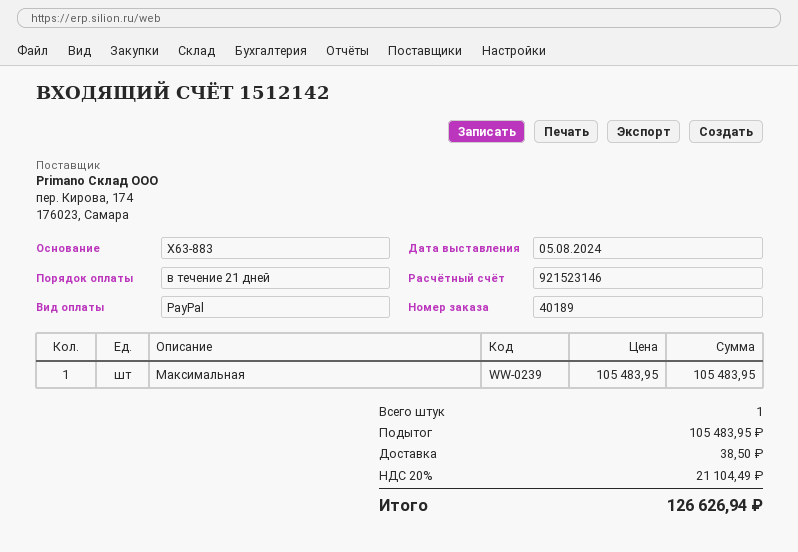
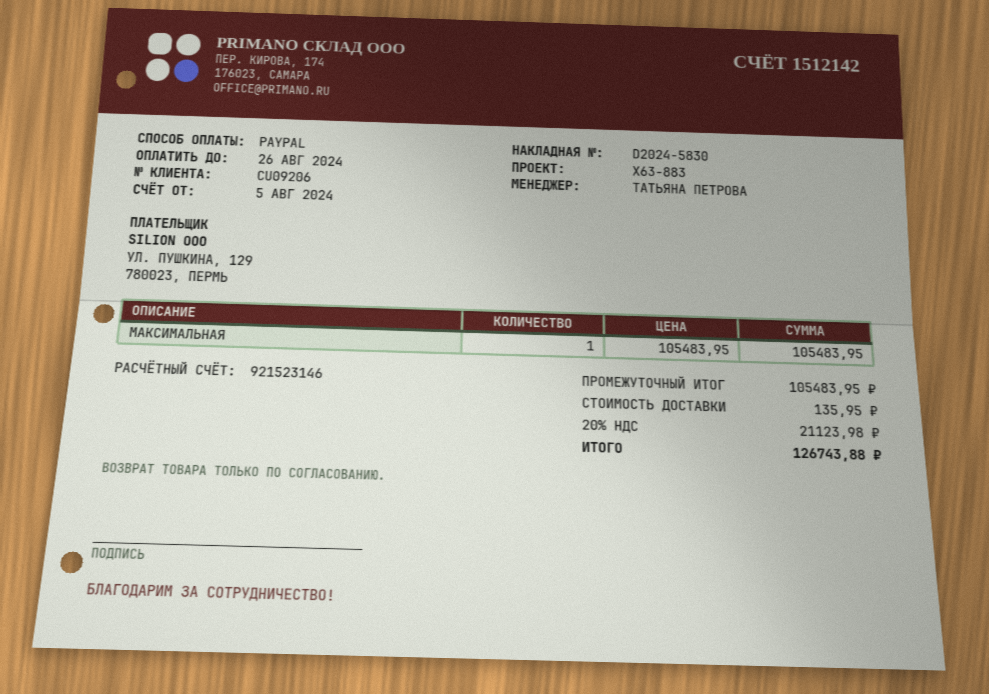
shipping: 38.50 -> 135.95
tax: 20% = 21104.49 -> 20% = 21123.98
total: 126626.94 -> 126743.88

